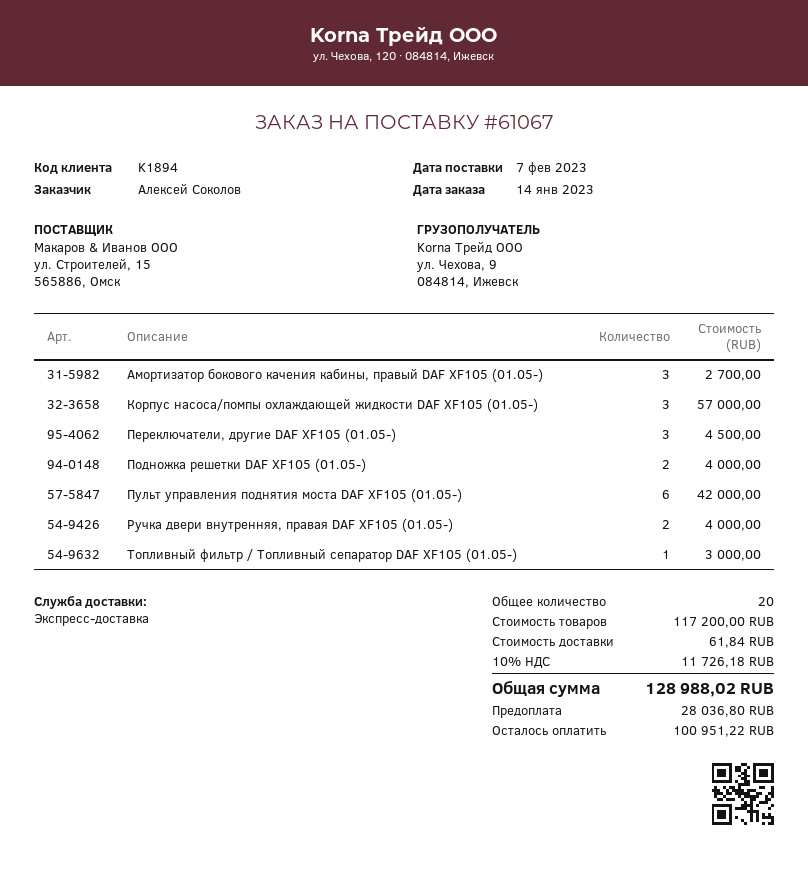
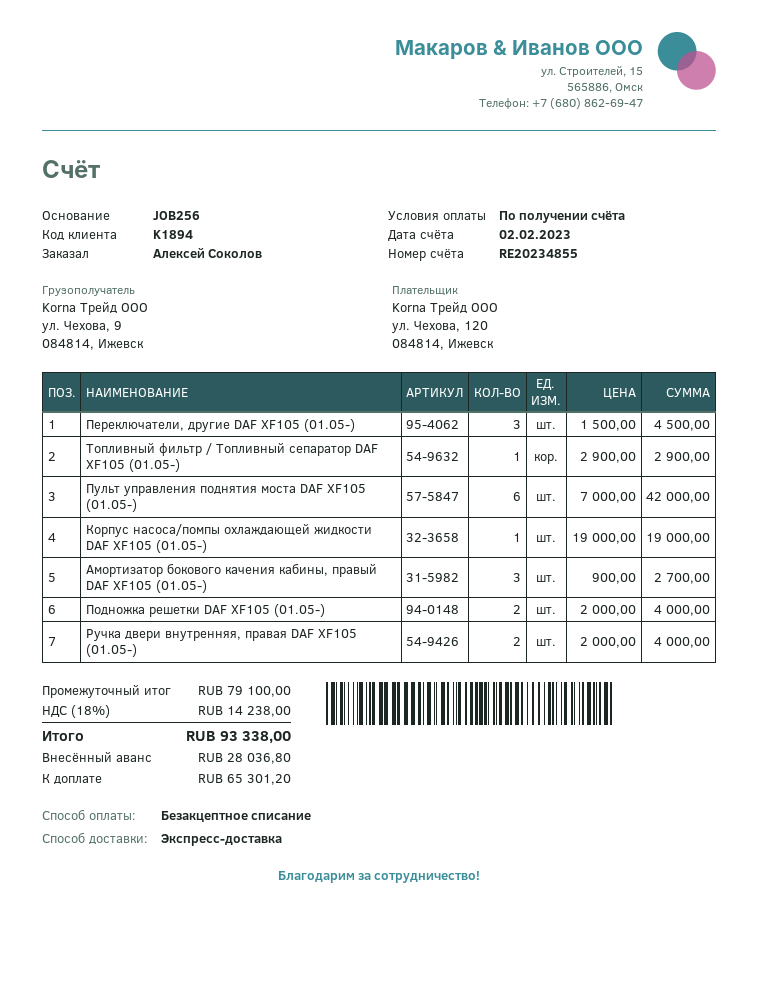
Корпус насоса/помпы охлаждающей жидкости DAF XF105 (01.05-): 3 for 57000.00 -> 1 for 19000.00
Топливный фильтр / Топливный сепаратор DAF XF105 (01.05-): 1 for 3000.00 -> 1 for 2900.00
subtotal: 117200.00 -> 79100.00
shipping: 61.84 -> none
tax: 10% = 11726.18 -> 18% = 14238.00
total: 128988.02 -> 93338.00
balance: 100951.22 -> 65301.20

